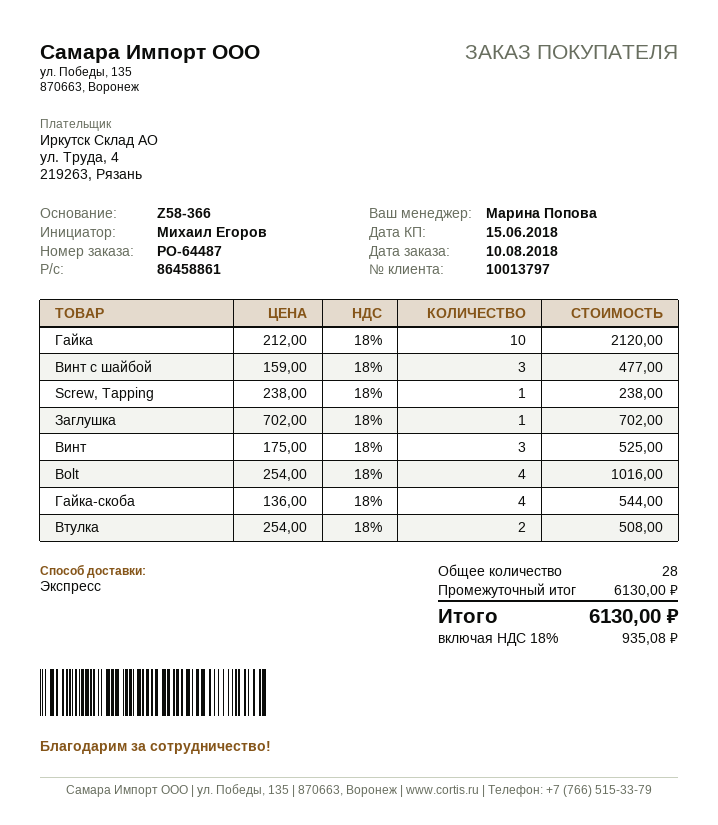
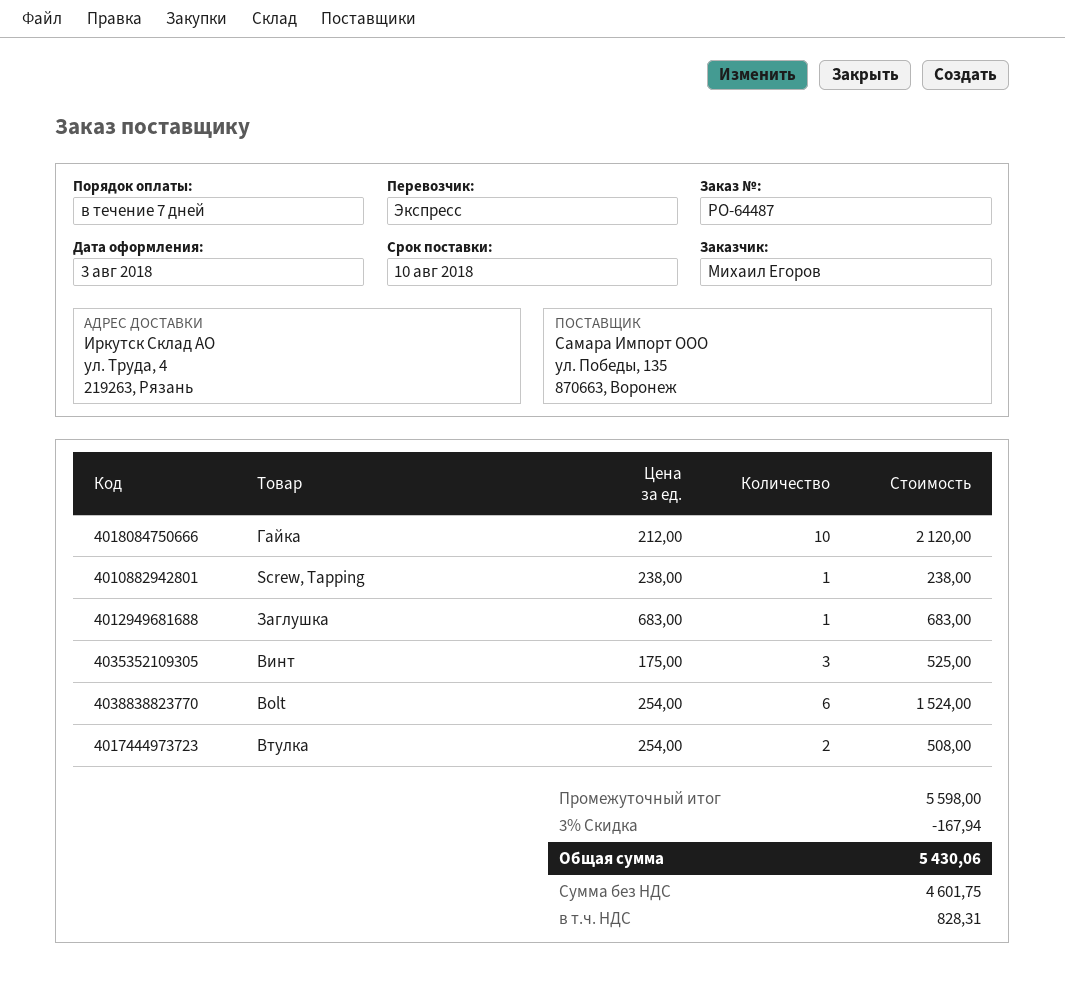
order date: 2018-08-10 -> 2018-08-03
Винт с шайбой: 3 x 159.00 = 477.00 -> none
Заглушка: 1 x 702.00 = 702.00 -> 1 x 683.00 = 683.00
Bolt: 4 x 254.00 = 1016.00 -> 6 x 254.00 = 1524.00
Гайка-скоба: 4 x 136.00 = 544.00 -> none
subtotal: 6130.00 -> 5598.00
discount: none -> 3% = 167.94
tax: 935.08 -> 828.31
total: 6130.00 -> 5430.06

